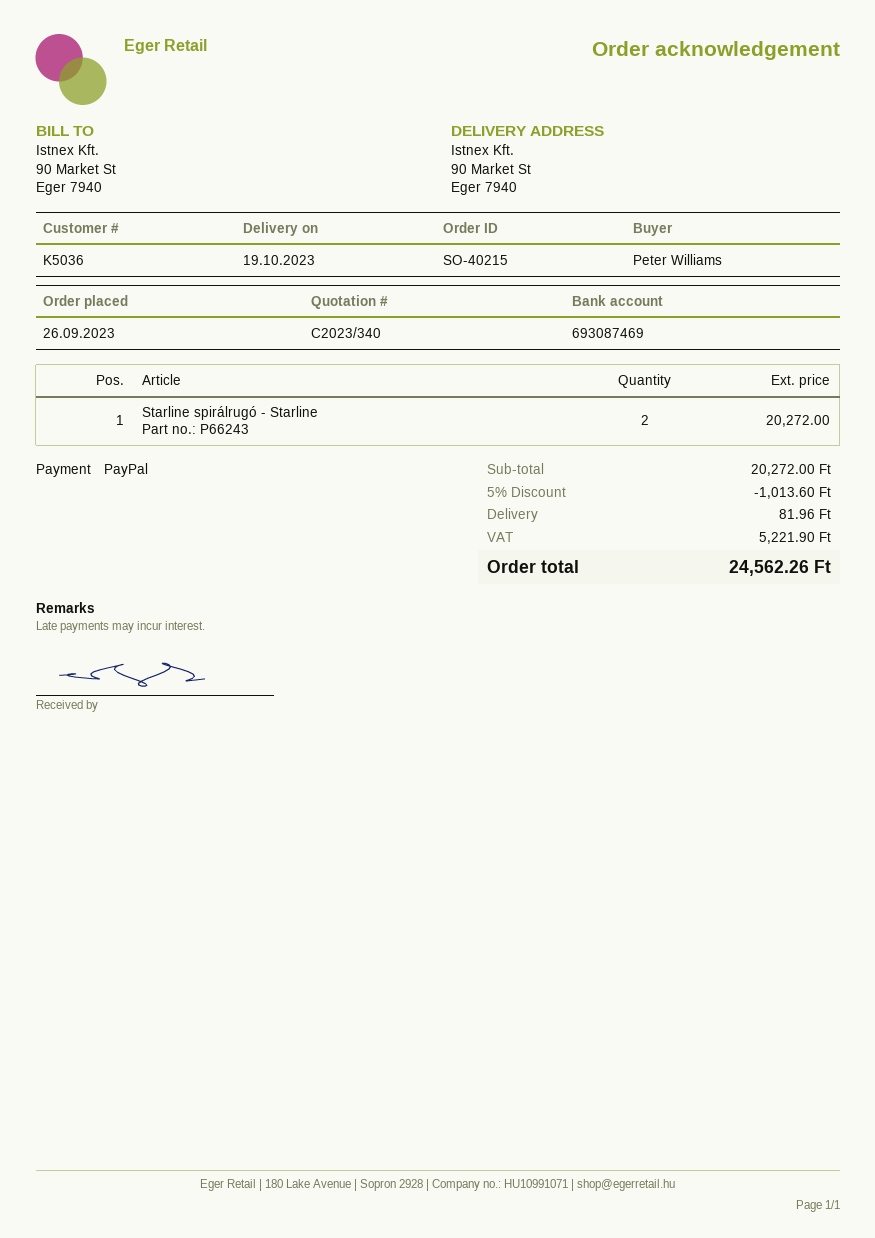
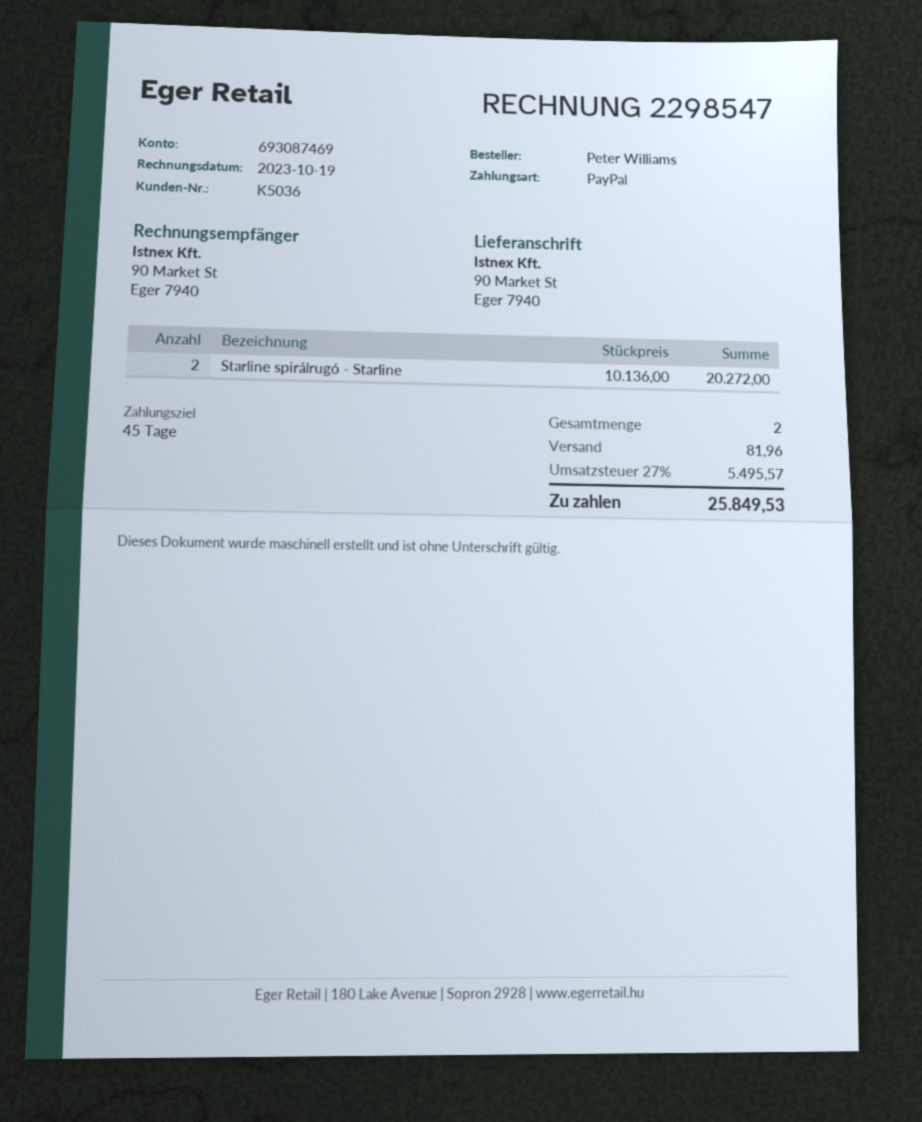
discount: 5% = 1013.60 -> none
tax: 5221.90 -> 5495.57
total: 24562.26 -> 25849.53

